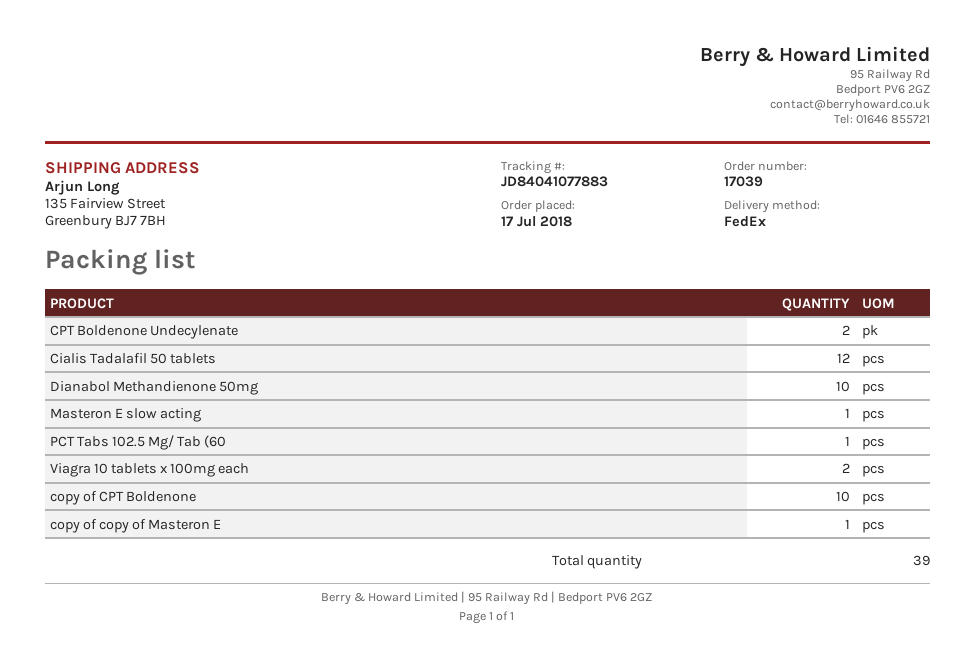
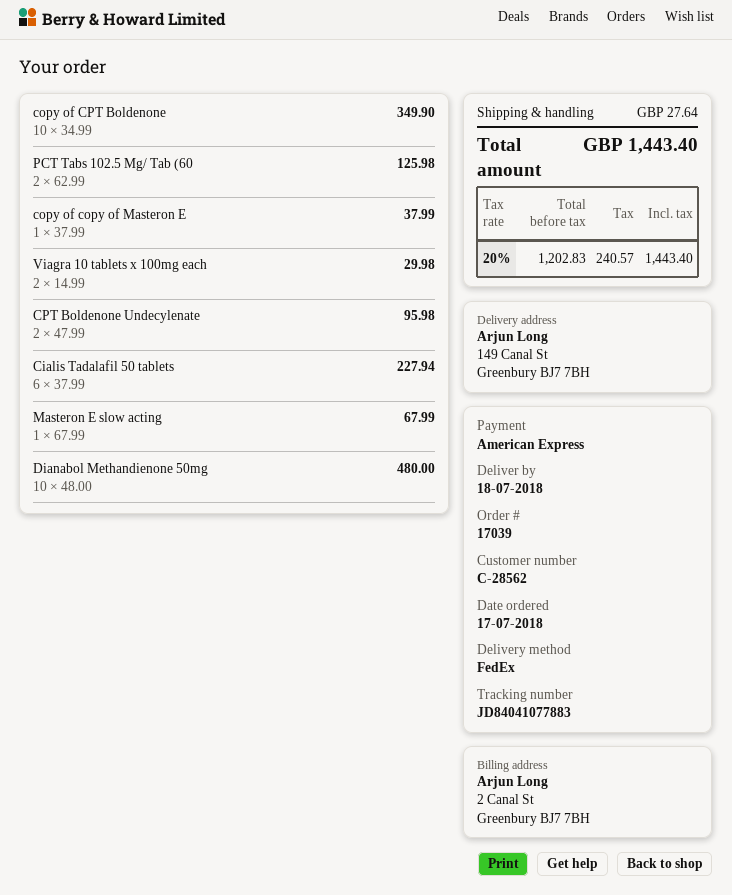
ship to: 135 Fairview Street, Greenbury BJ7 7BH -> 149 Canal St, Greenbury BJ7 7BH
Cialis Tadalafil 50 tablets: 12 -> 6
PCT Tabs 102.5 Mg/ Tab (60: 1 -> 2

